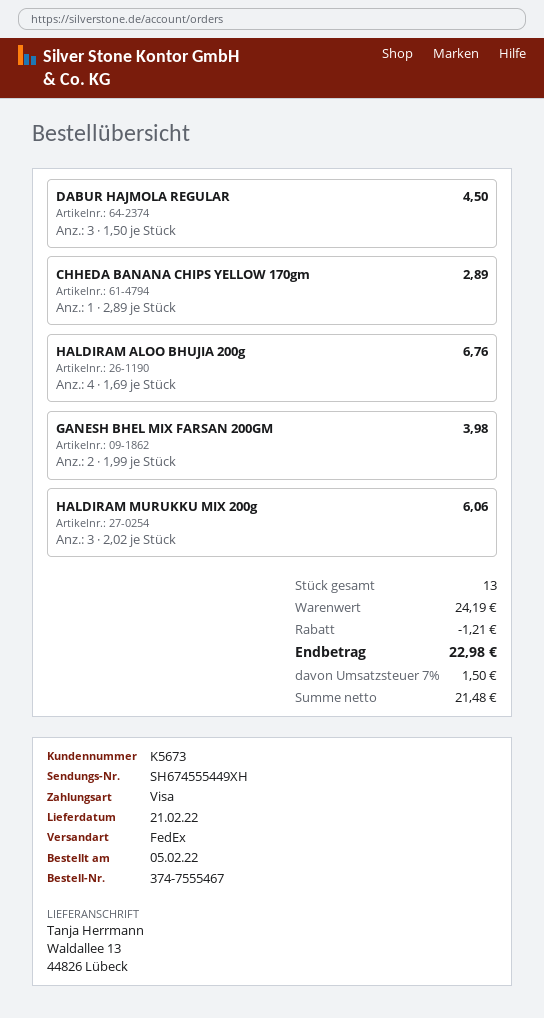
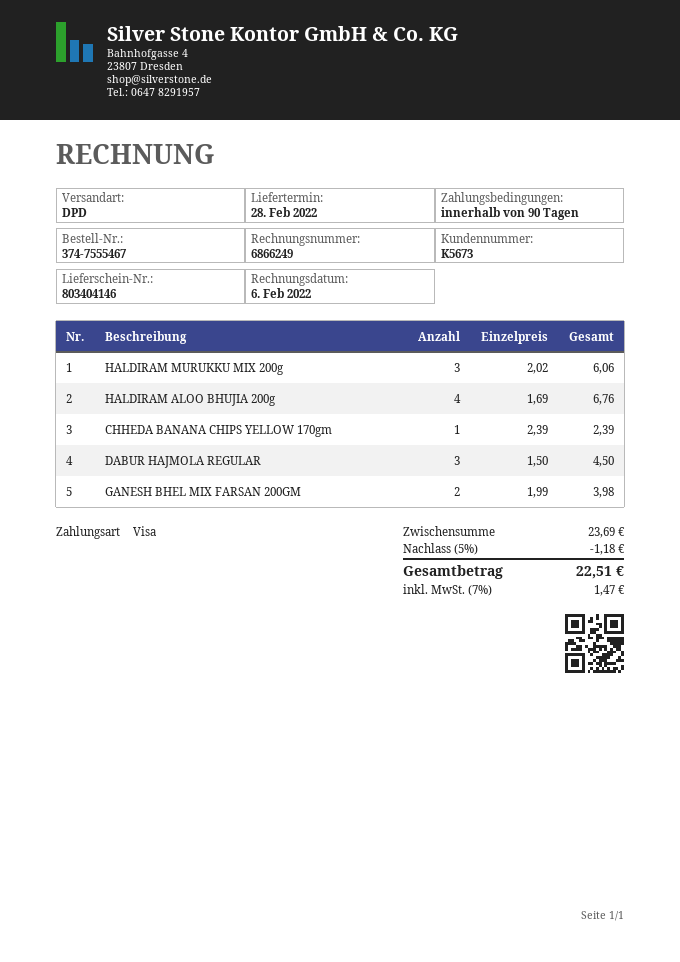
delivery date: 2022-02-21 -> 2022-02-28
shipping method: FedEx -> DPD
CHHEDA BANANA CHIPS YELLOW 170gm: 1 x 2.89 = 2.89 -> 1 x 2.39 = 2.39
subtotal: 24.19 -> 23.69
discount: 1.21 -> 1.18
tax: 7% = 1.50 -> 7% = 1.47
total: 22.98 -> 22.51

